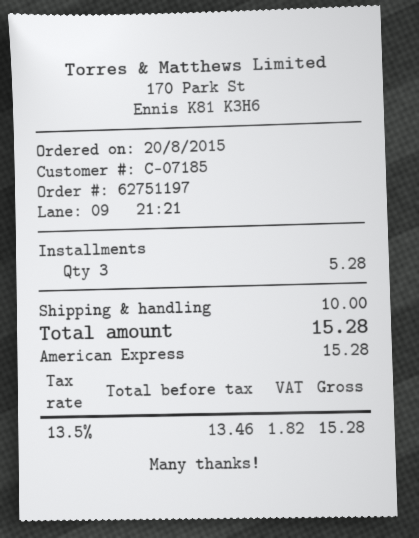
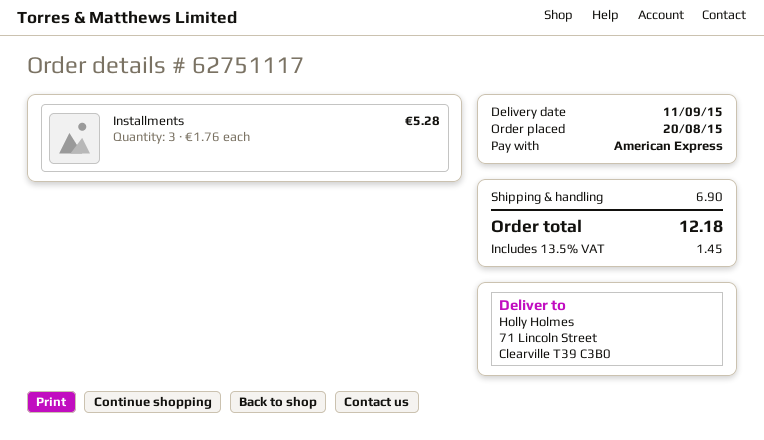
order number: 62751197 -> 62751117
shipping: 10.00 -> 6.90
tax: 13.5% = 1.82 -> 13.5% = 1.45
total: 15.28 -> 12.18

